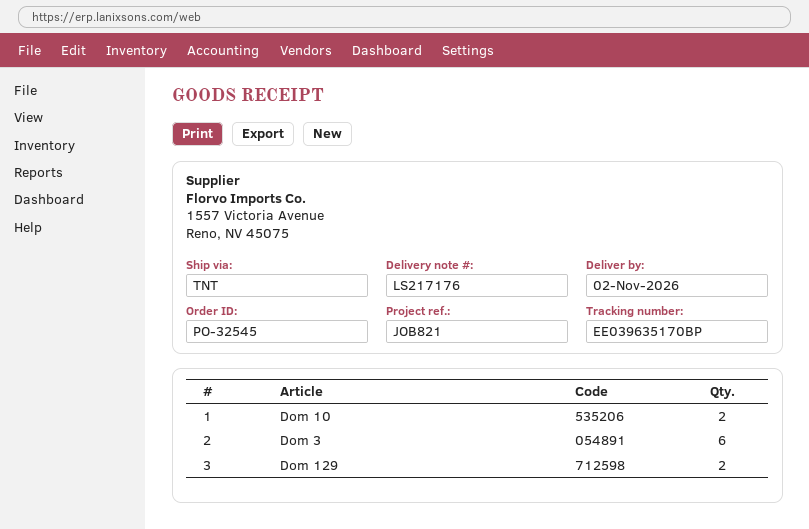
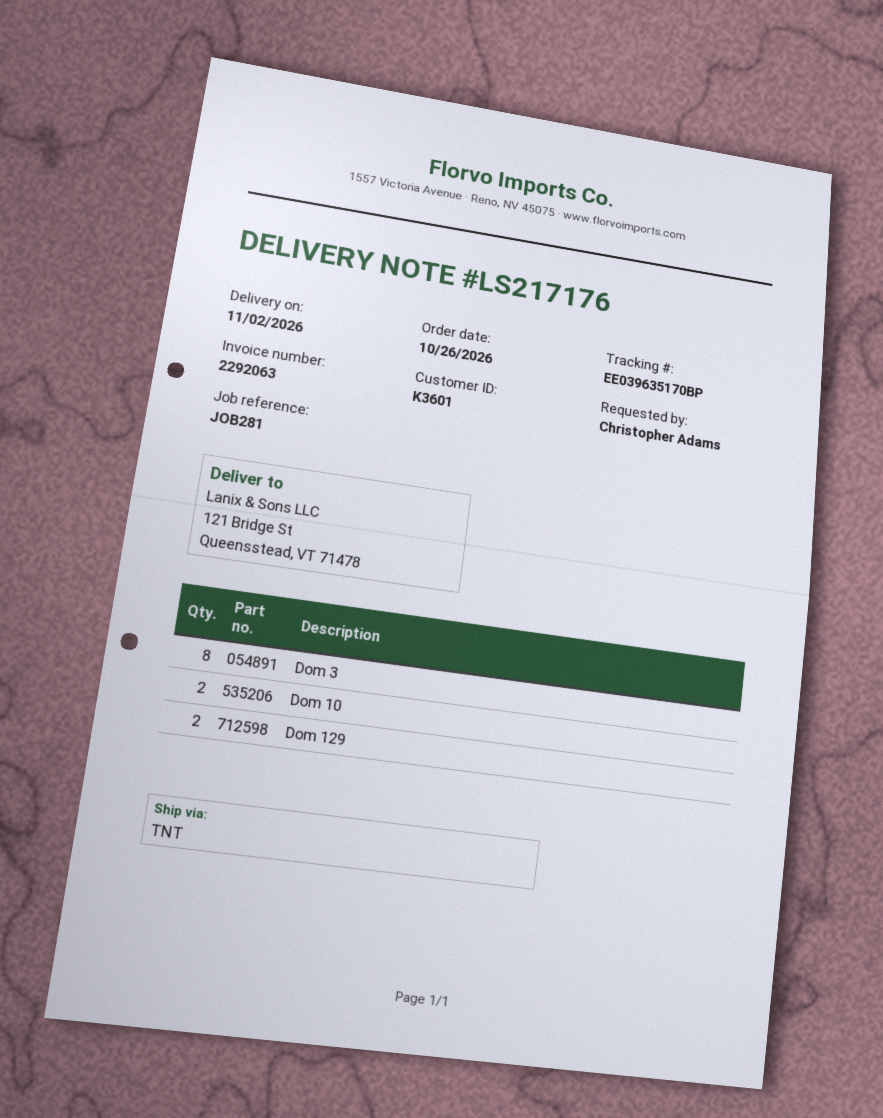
reference: JOB821 -> JOB281
Dom 3: 6 -> 8

